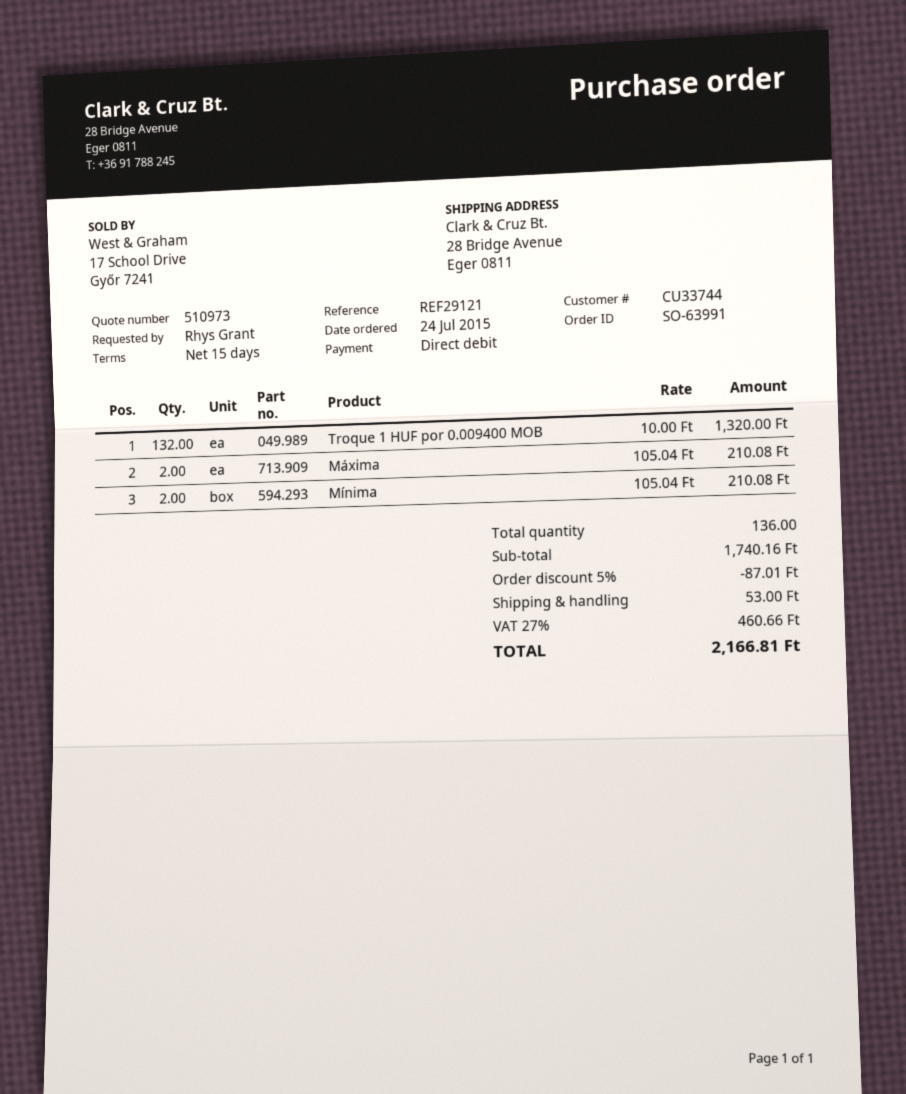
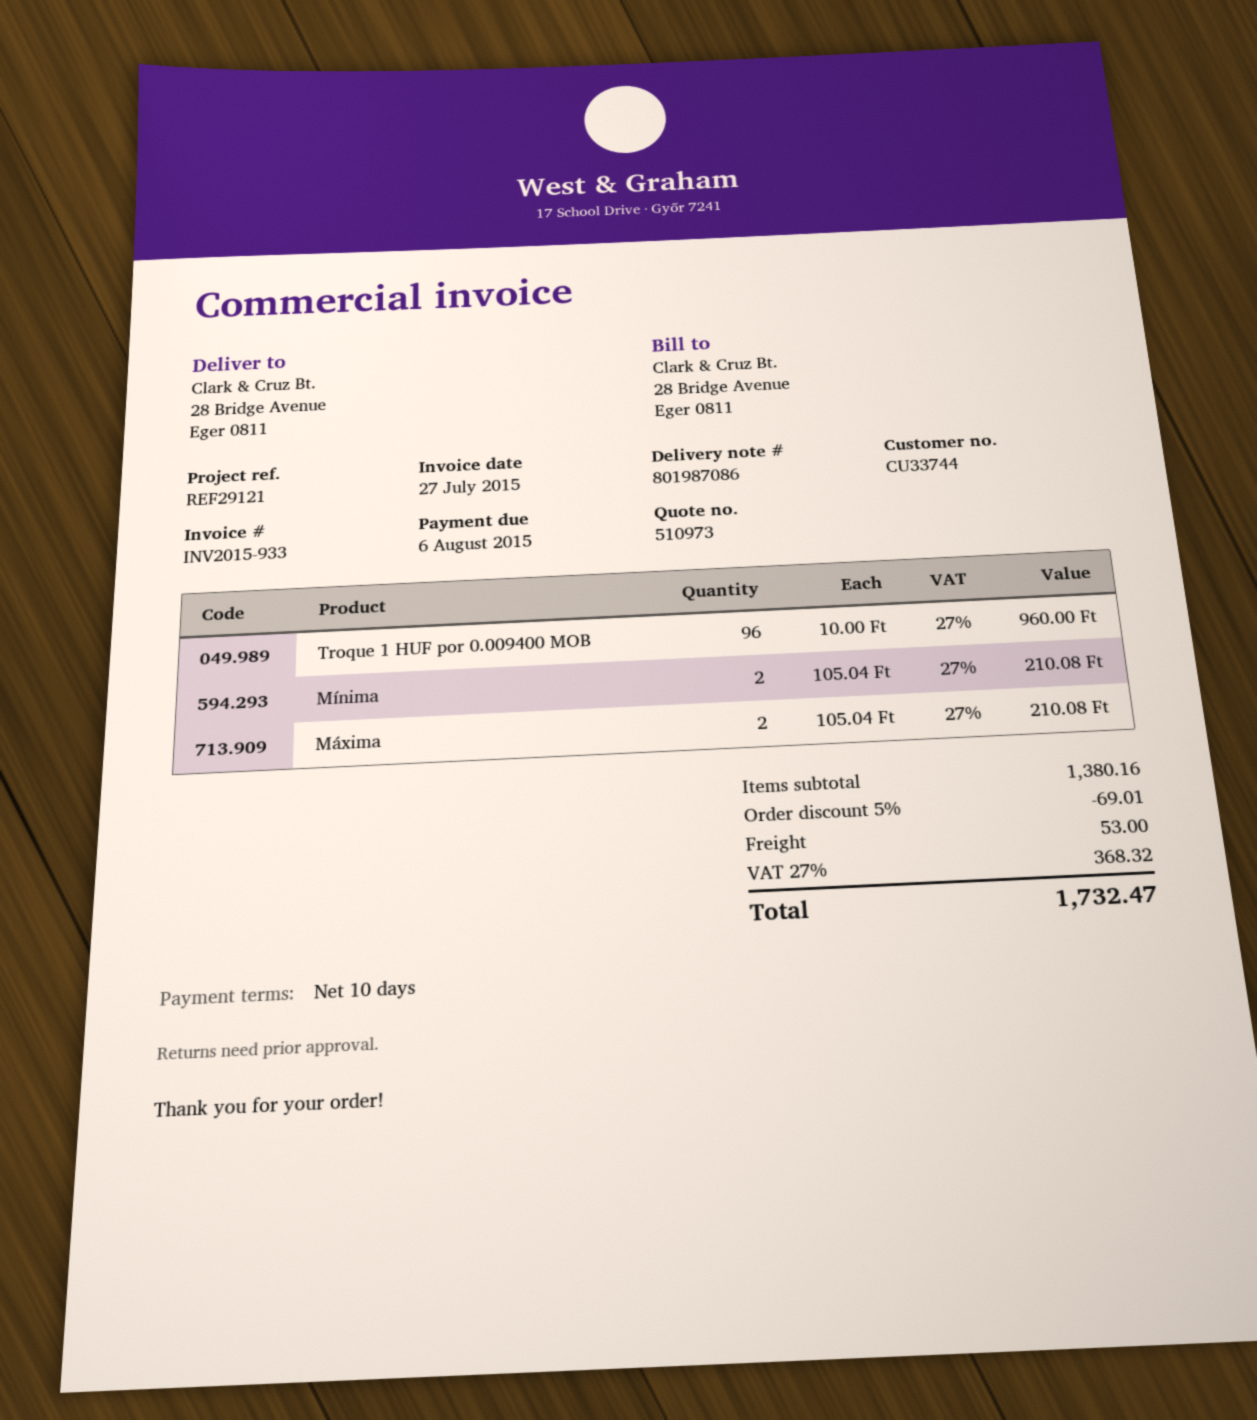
payment terms: 15 days -> 10 days
Troque 1 HUF por 0.009400 MOB: 132 x 10.00 = 1320.00 -> 96 x 10.00 = 960.00
subtotal: 1740.16 -> 1380.16
discount: 5% = 87.01 -> 5% = 69.01
tax: 27% = 460.66 -> 27% = 368.32
total: 2166.81 -> 1732.47

